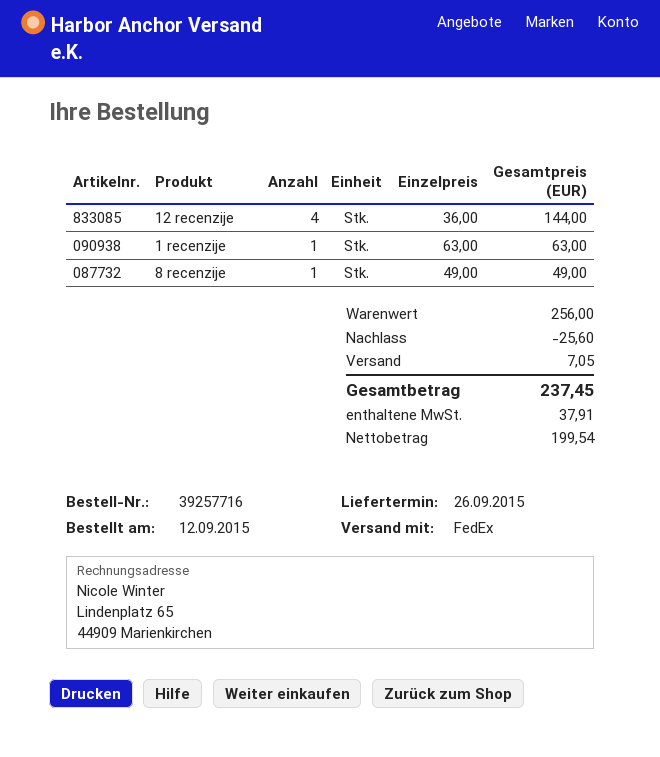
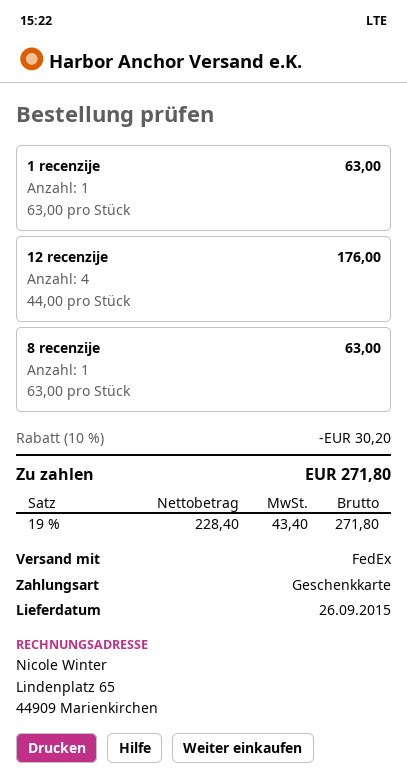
12 recenzije: 4 x 36.00 = 144.00 -> 4 x 44.00 = 176.00
8 recenzije: 1 x 49.00 = 49.00 -> 1 x 63.00 = 63.00
discount: 25.60 -> 30.20
shipping: 7.05 -> none
net: 199.54 -> 228.40
tax: 37.91 -> 43.40
total: 237.45 -> 271.80

